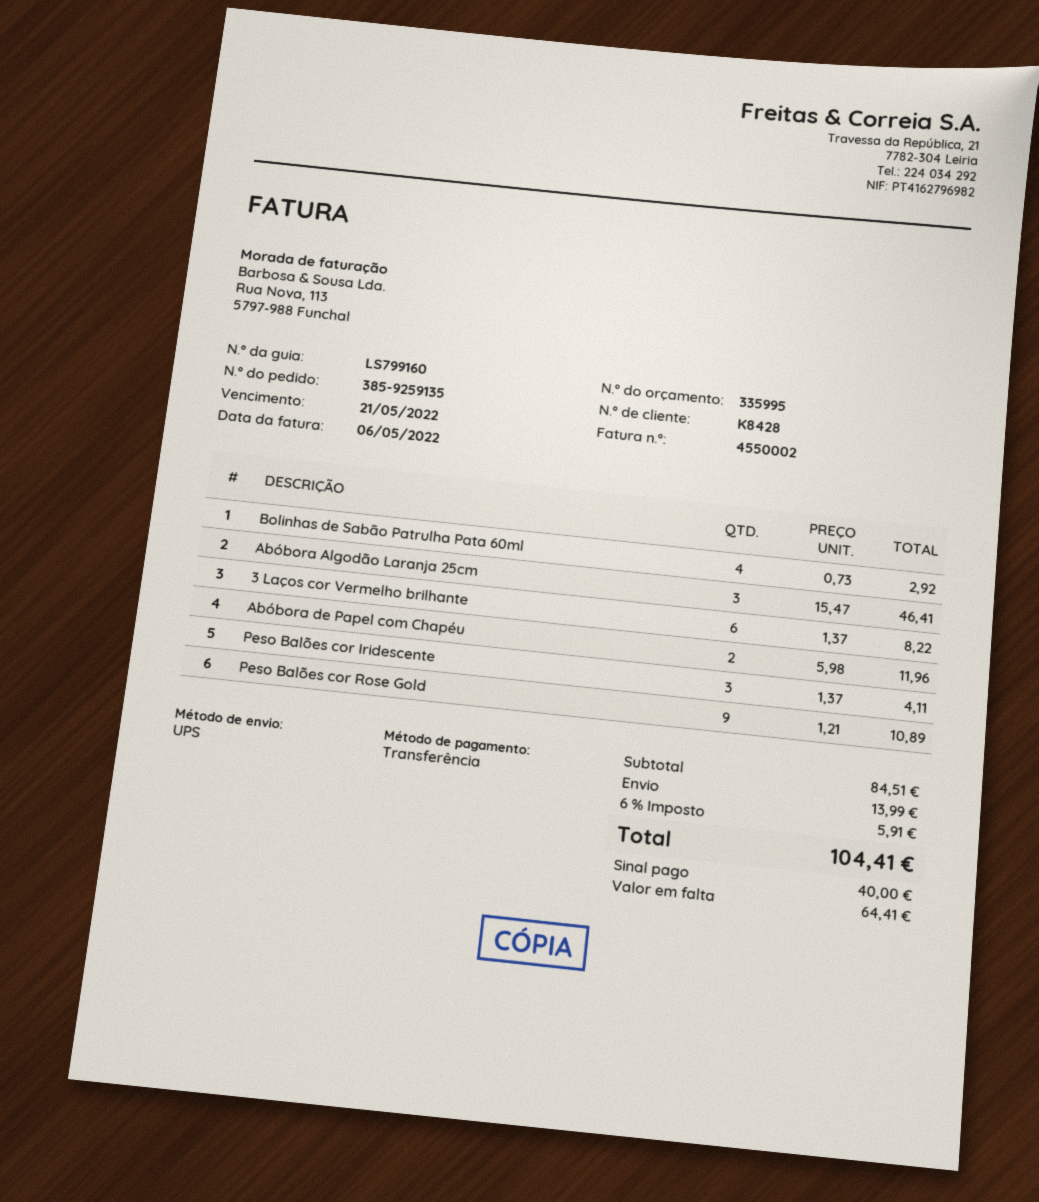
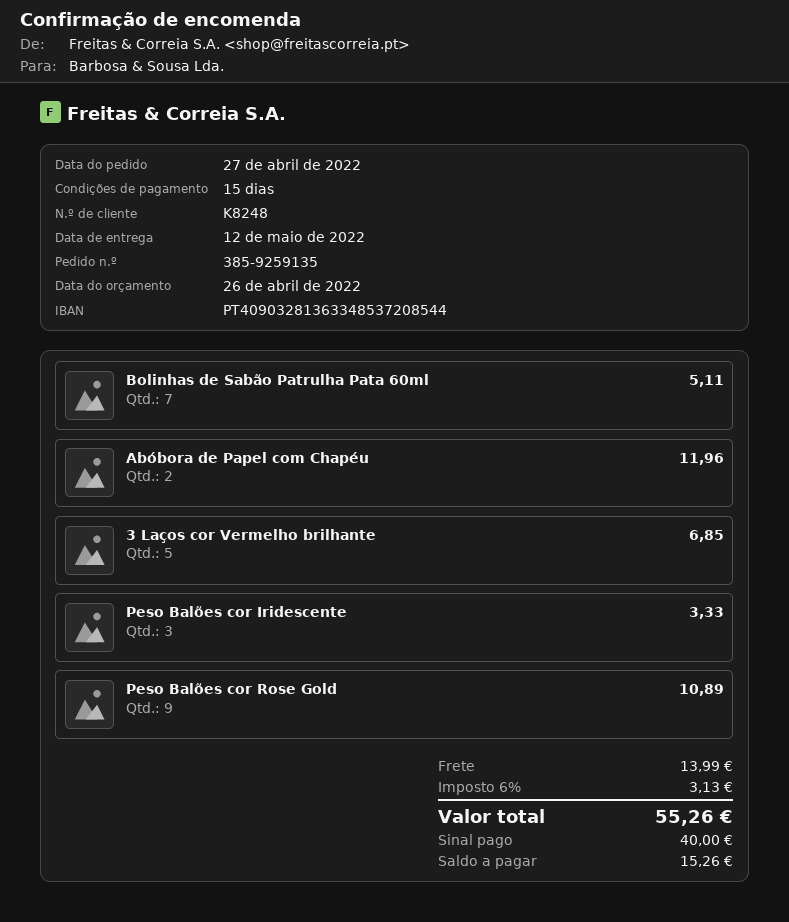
customer number: K8428 -> K8248
Bolinhas de Sabão Patrulha Pata 60ml: 4 for 2.92 -> 7 for 5.11
Abóbora Algodão Laranja 25cm: 3 for 46.41 -> none
3 Laços cor Vermelho brilhante: 6 for 8.22 -> 5 for 6.85
Peso Balões cor Iridescente: 3 for 4.11 -> 3 for 3.33
tax: 6% = 5.91 -> 6% = 3.13
total: 104.41 -> 55.26
balance: 64.41 -> 15.26

